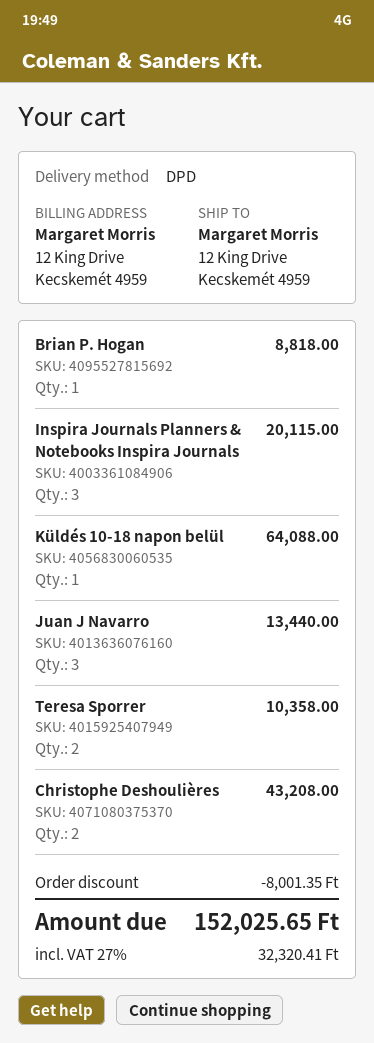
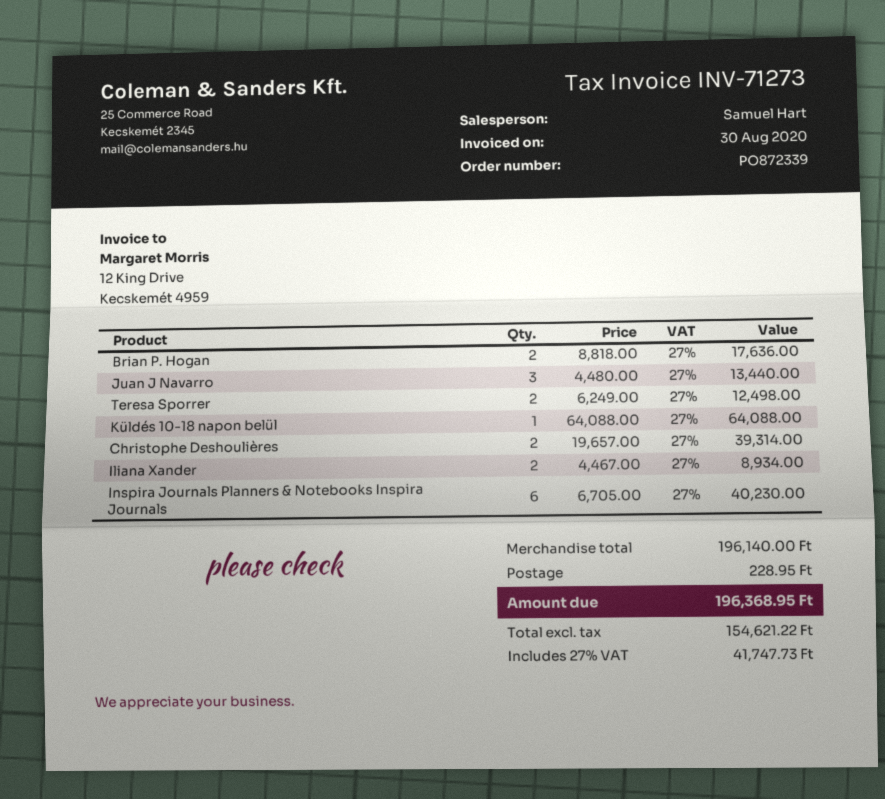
Brian P. Hogan: 1 for 8818.00 -> 2 for 17636.00
Inspira Journals Planners & Notebooks Inspira Journals: 3 for 20115.00 -> 6 for 40230.00
Teresa Sporrer: 2 for 10358.00 -> 2 for 12498.00
Christophe Deshoulières: 2 for 43208.00 -> 2 for 39314.00
Iliana Xander: none -> 2 for 8934.00
discount: 8001.35 -> none
shipping: none -> 228.95
tax: 27% = 32320.41 -> 27% = 41747.73
total: 152025.65 -> 196368.95

